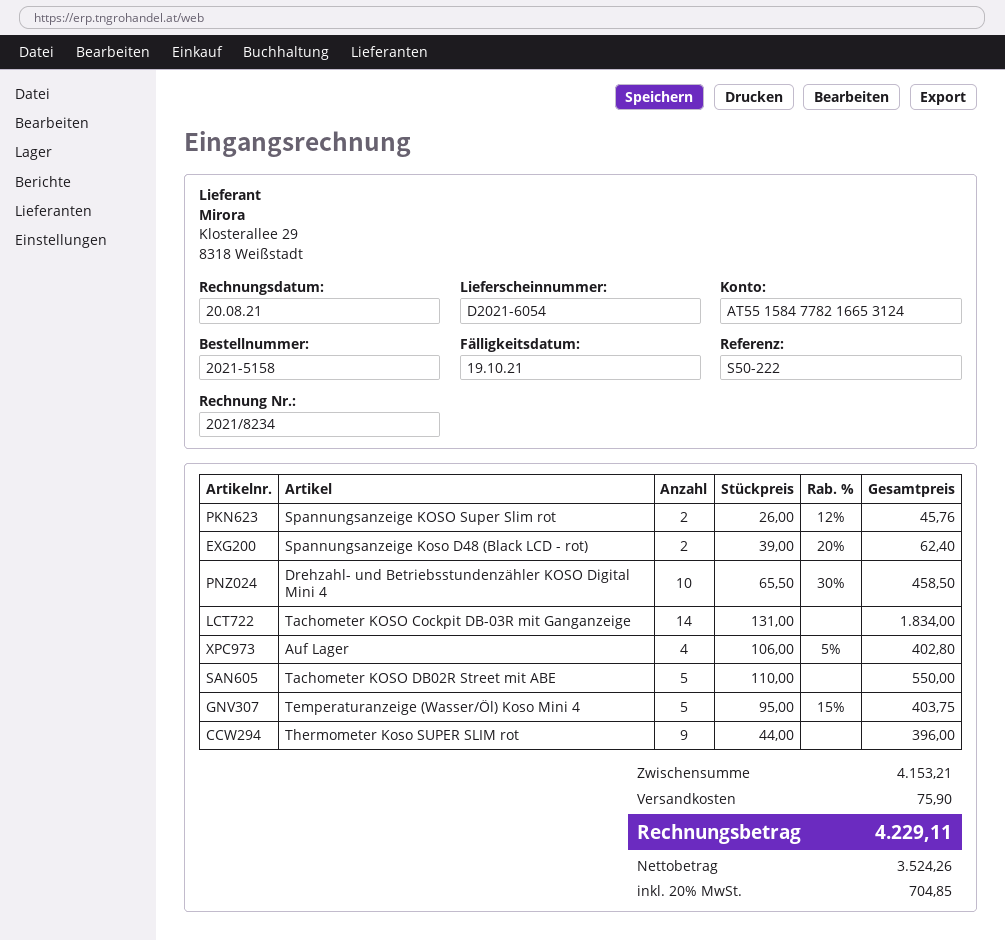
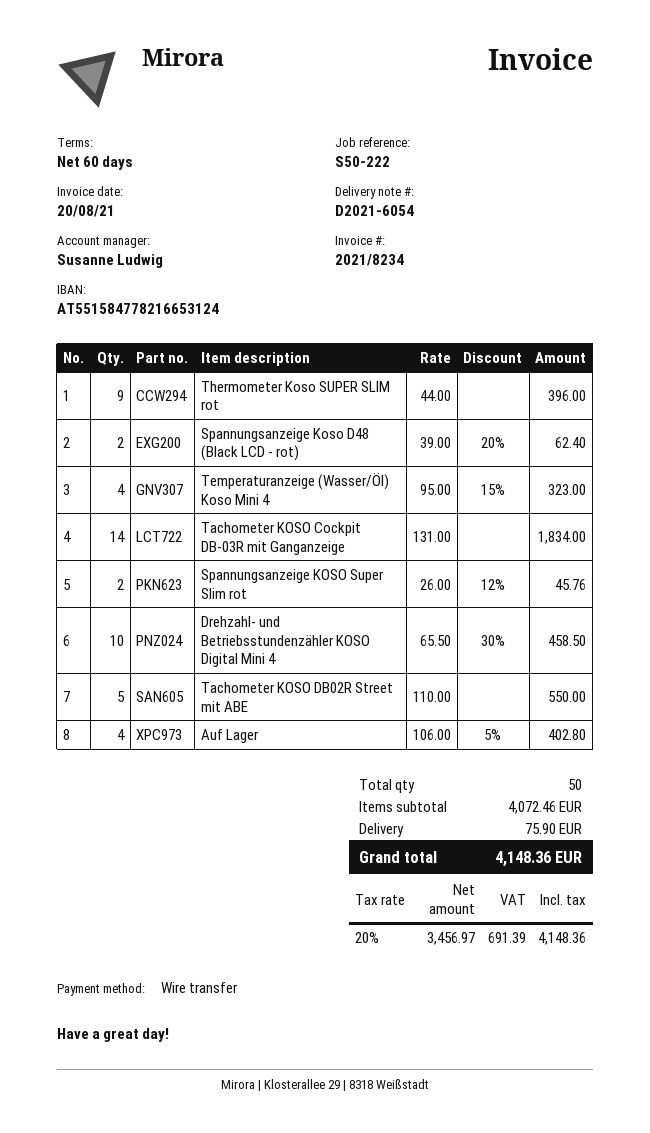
Temperaturanzeige (Wasser/Öl) Koso Mini 4: 5 x 95.00 - 15% = 403.75 -> 4 x 95.00 - 15% = 323.00
subtotal: 4153.21 -> 4072.46
net: 3524.26 -> 3456.97
tax: 20% = 704.85 -> 20% = 691.39
total: 4229.11 -> 4148.36

